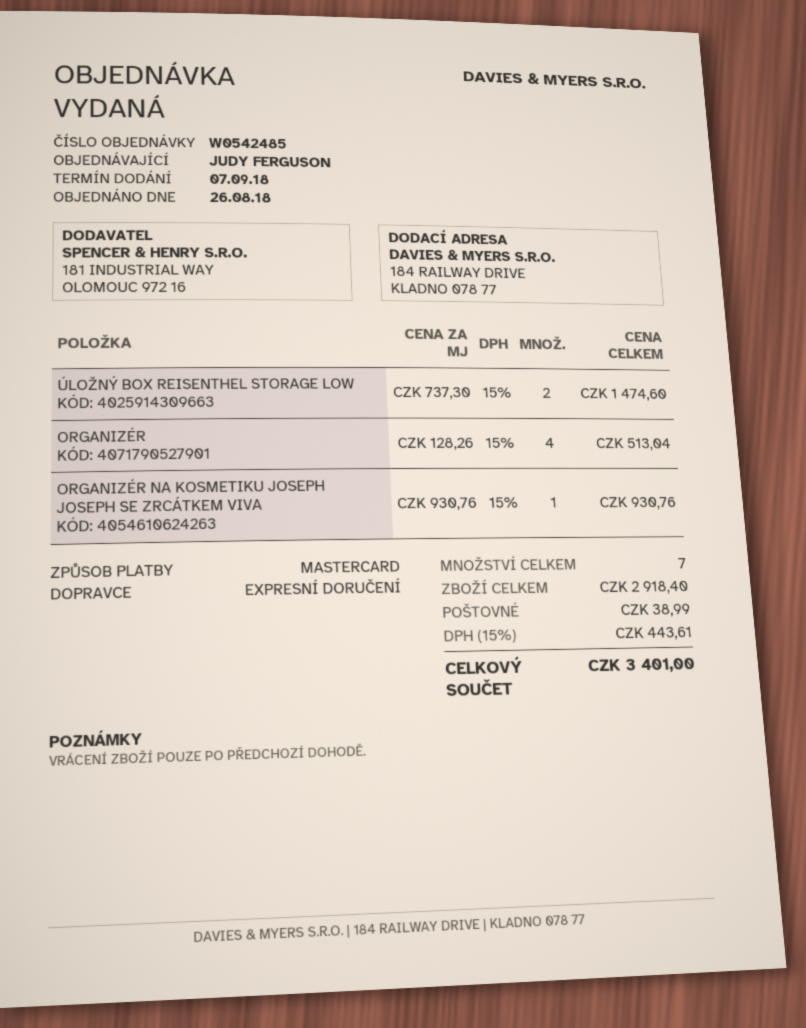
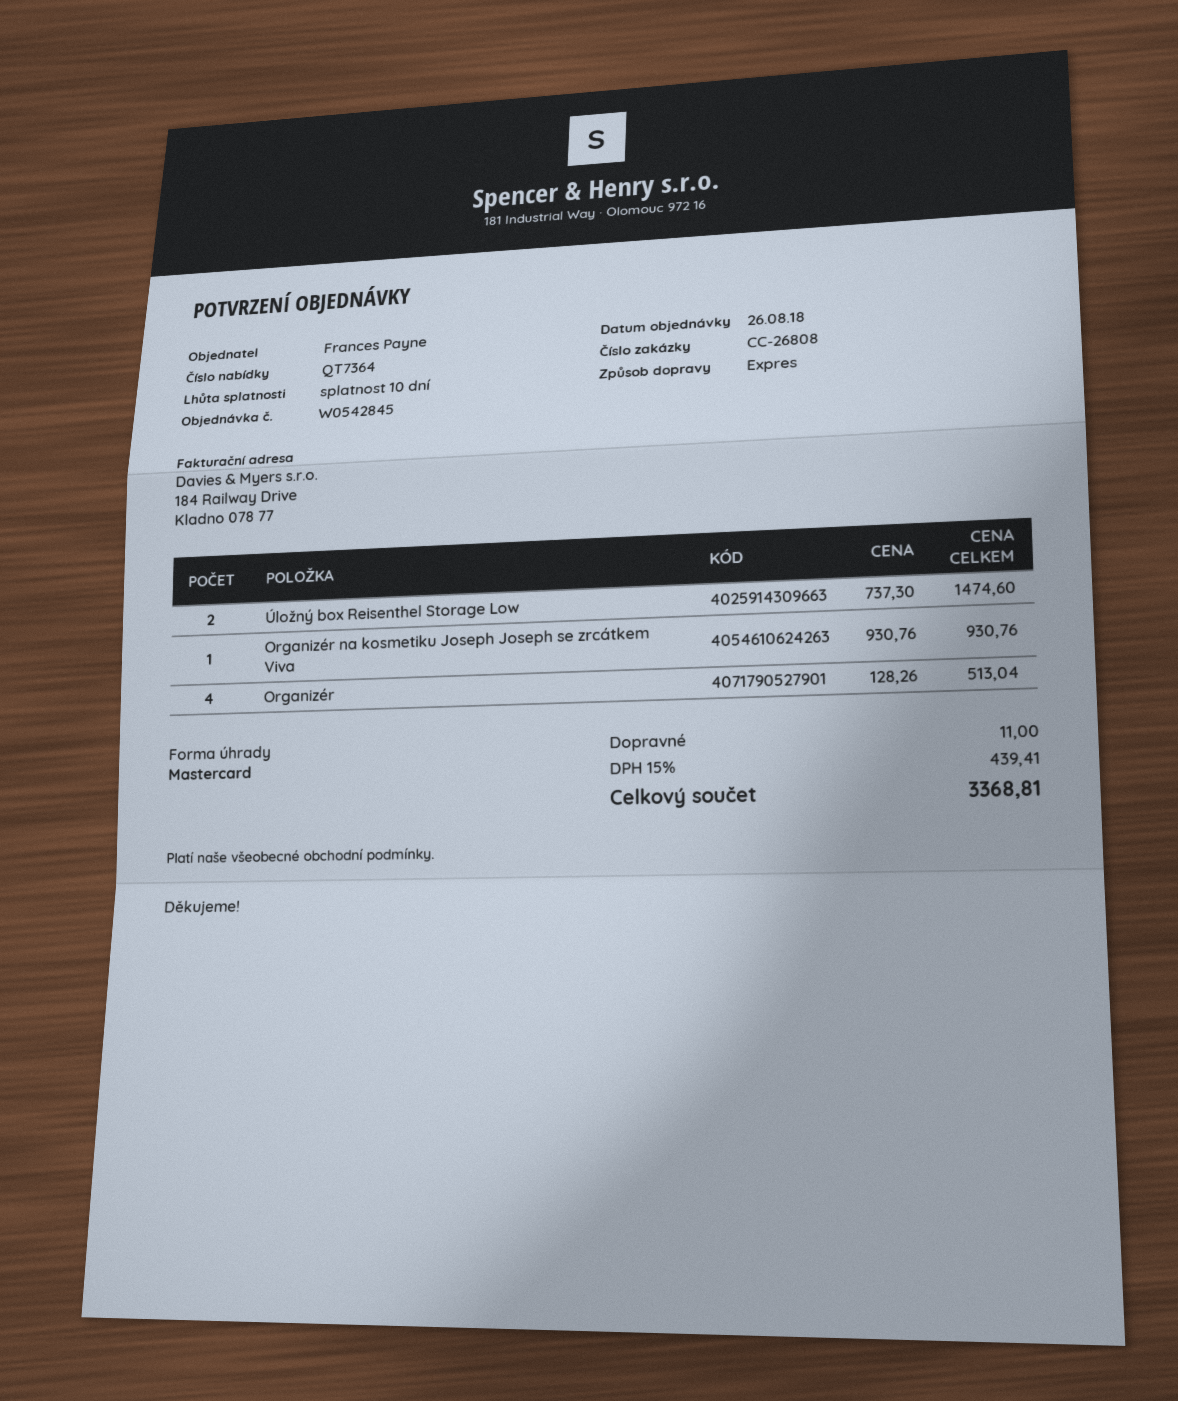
order number: W0542485 -> W0542845
ordered by: JUDY FERGUSON -> Frances Payne
shipping: 38.99 -> 11.00
tax: 15% = 443.61 -> 15% = 439.41
total: 3401.00 -> 3368.81

